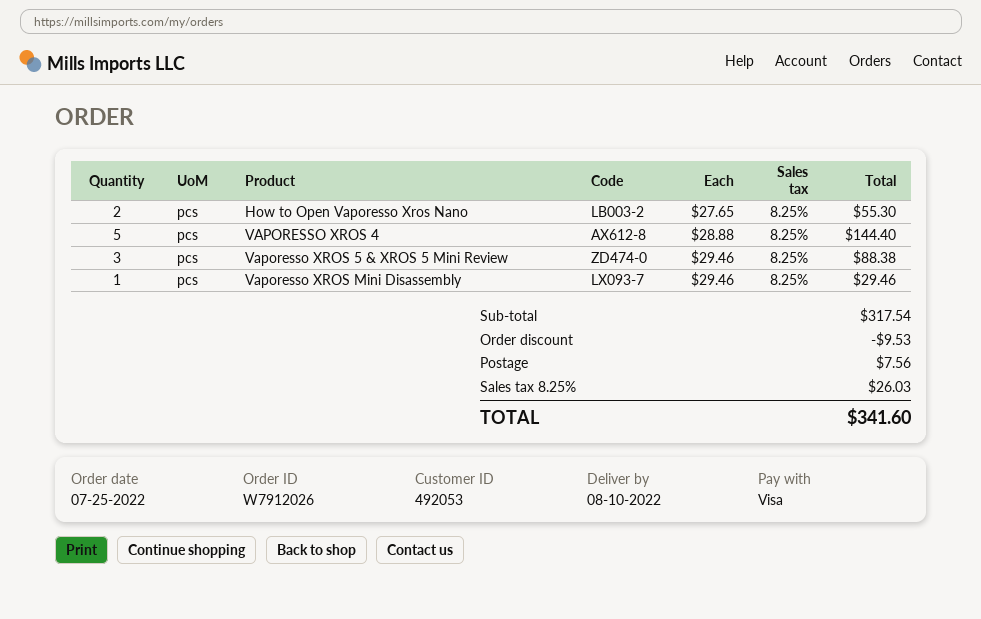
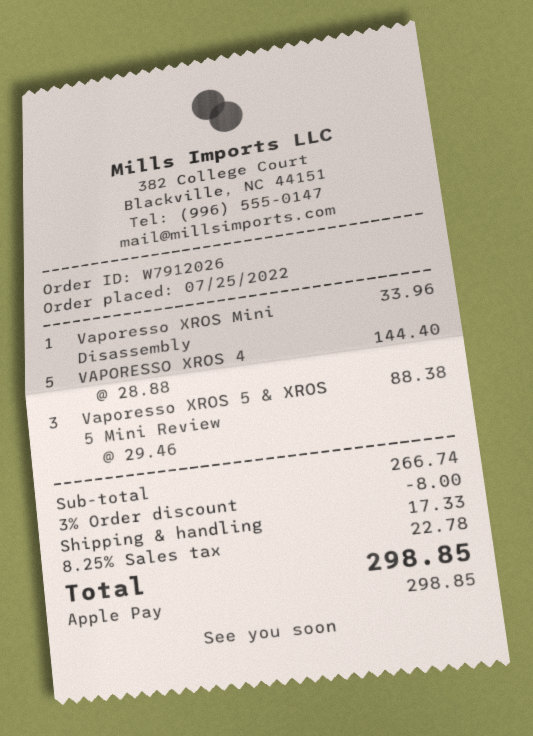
payment method: Visa -> Apple Pay
How to Open Vaporesso Xros Nano: 2 x 27.65 = 55.30 -> none
Vaporesso XROS Mini Disassembly: 1 x 29.46 = 29.46 -> 1 x 33.96 = 33.96
subtotal: 317.54 -> 266.74
discount: 9.53 -> 8.00
shipping: 7.56 -> 17.33
tax: 8.25% = 26.03 -> 8.25% = 22.78
total: 341.60 -> 298.85

